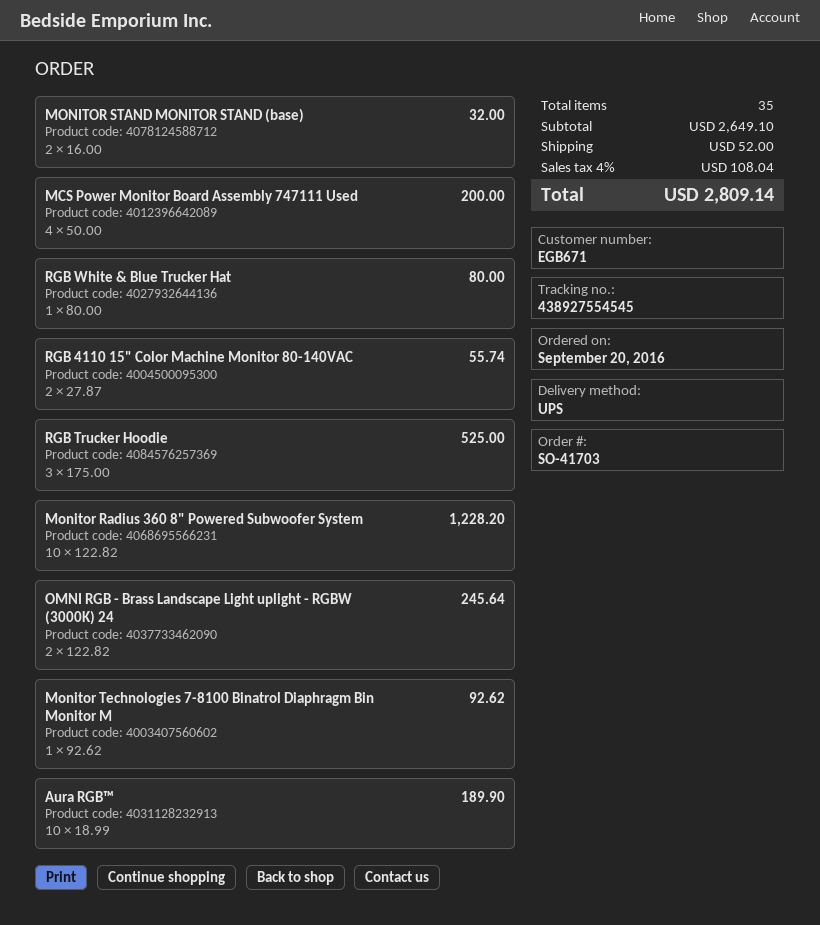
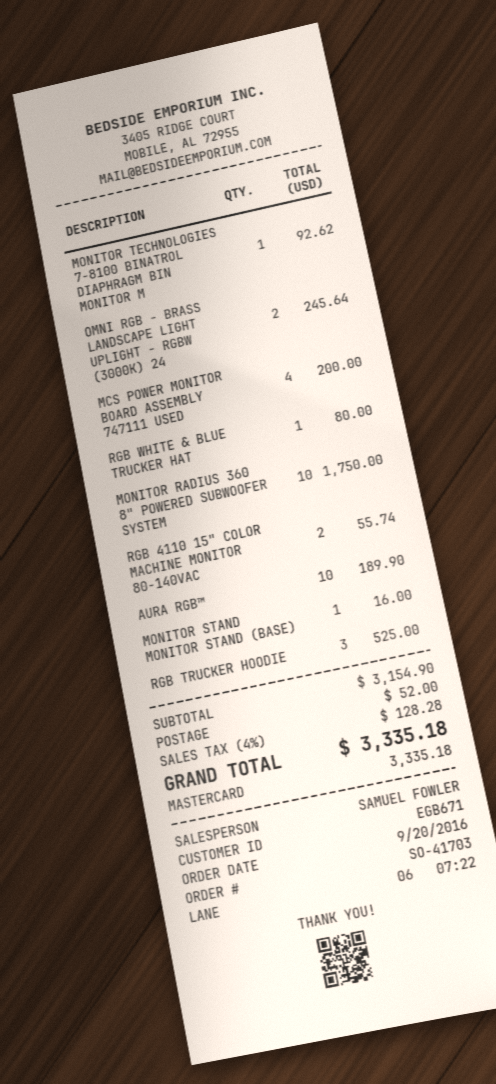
MONITOR STAND MONITOR STAND (base): 2 for 32.00 -> 1 for 16.00
Monitor Radius 360 8" Powered Subwoofer System: 10 for 1228.20 -> 10 for 1750.00
subtotal: 2649.10 -> 3154.90
tax: 4% = 108.04 -> 4% = 128.28
total: 2809.14 -> 3335.18

